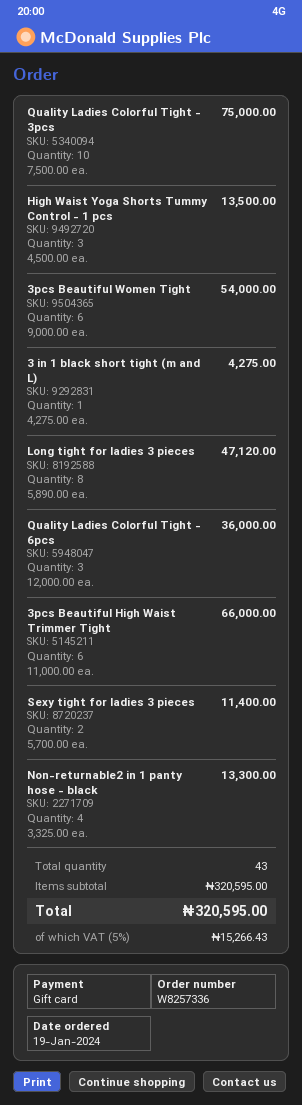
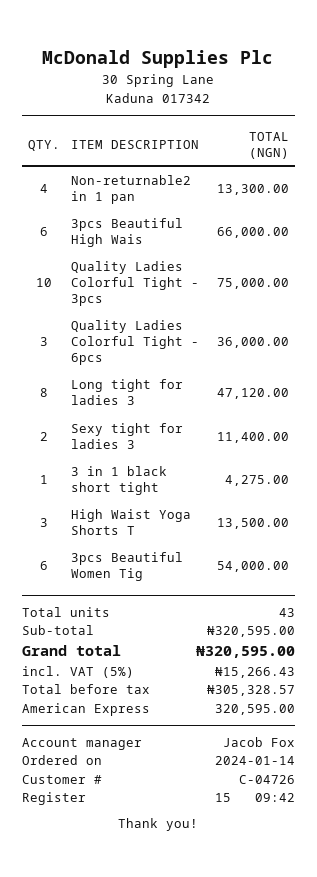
order date: 2024-01-19 -> 2024-01-14
payment method: gift card -> American Express

